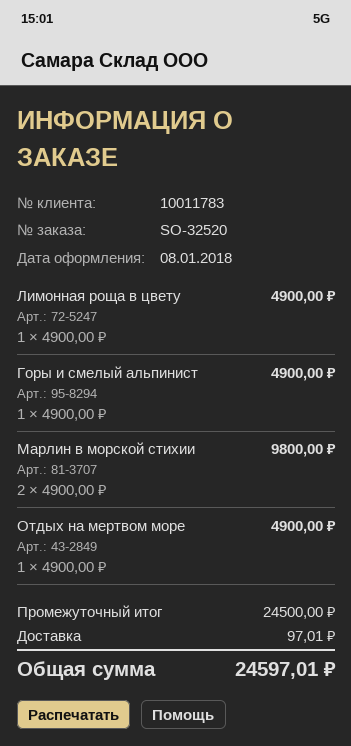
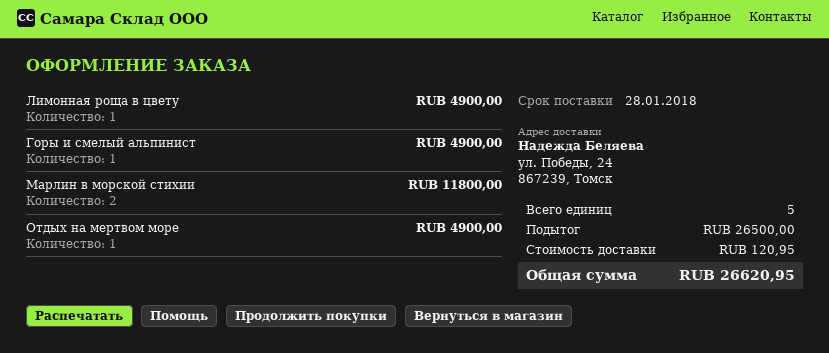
Марлин в морской стихии: 2 for 9800.00 -> 2 for 11800.00
subtotal: 24500.00 -> 26500.00
shipping: 97.01 -> 120.95
total: 24597.01 -> 26620.95

